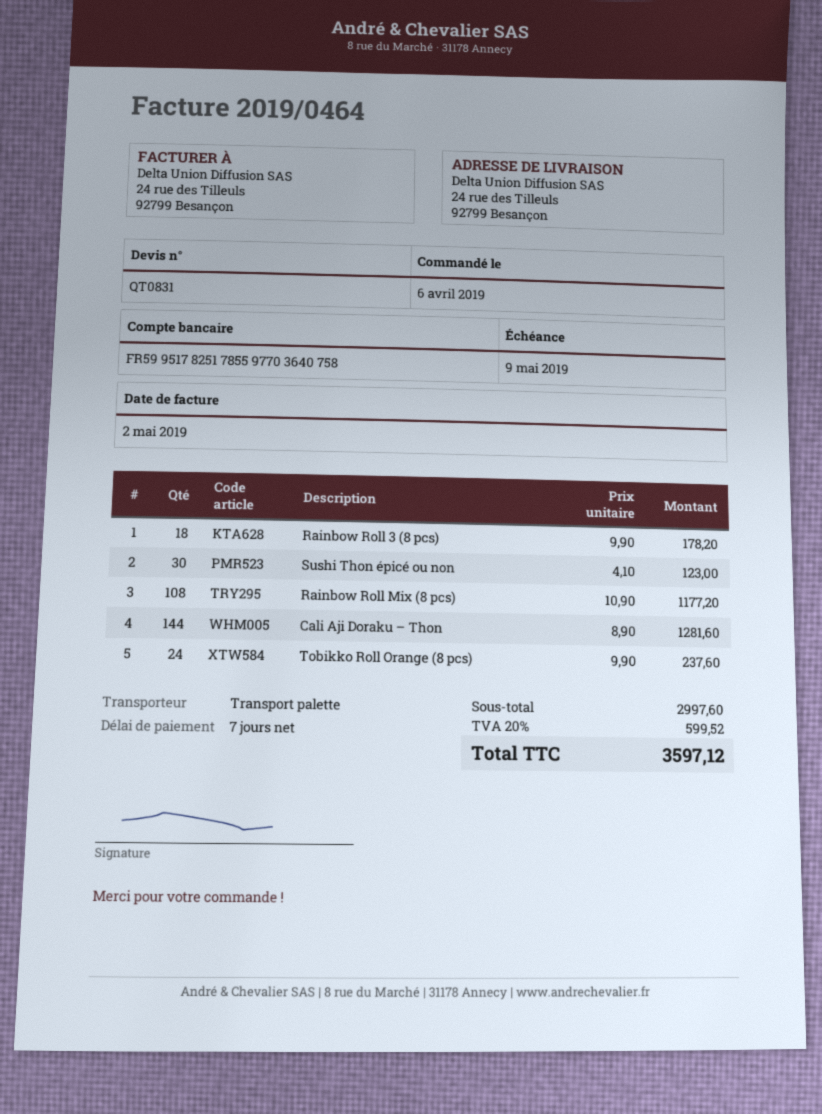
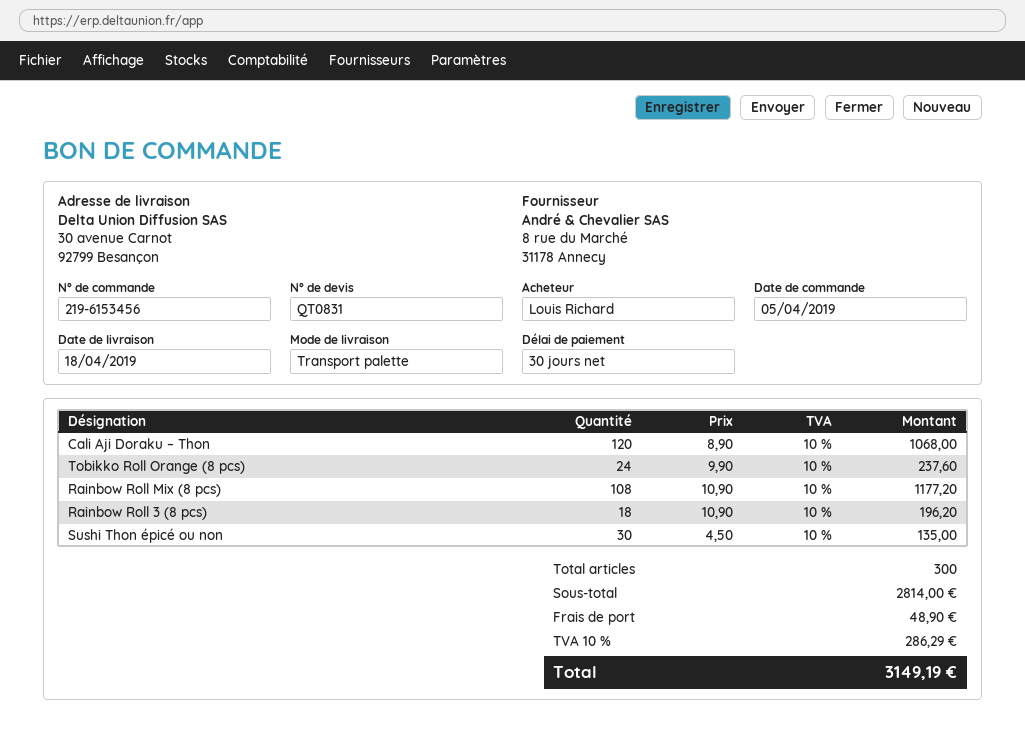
order date: 2019-04-06 -> 2019-04-05
payment terms: 7 days -> 30 days
ship to: 24 rue des Tilleuls, 92799 Besançon -> 30 avenue Carnot, 92799 Besançon
Rainbow Roll 3 (8 pcs): 18 x 9.90 = 178.20 -> 18 x 10.90 = 196.20
Sushi Thon épicé ou non: 30 x 4.10 = 123.00 -> 30 x 4.50 = 135.00
Cali Aji Doraku – Thon: 144 x 8.90 = 1281.60 -> 120 x 8.90 = 1068.00
subtotal: 2997.60 -> 2814.00
shipping: none -> 48.90
tax: 20% = 599.52 -> 10% = 286.29
total: 3597.12 -> 3149.19

